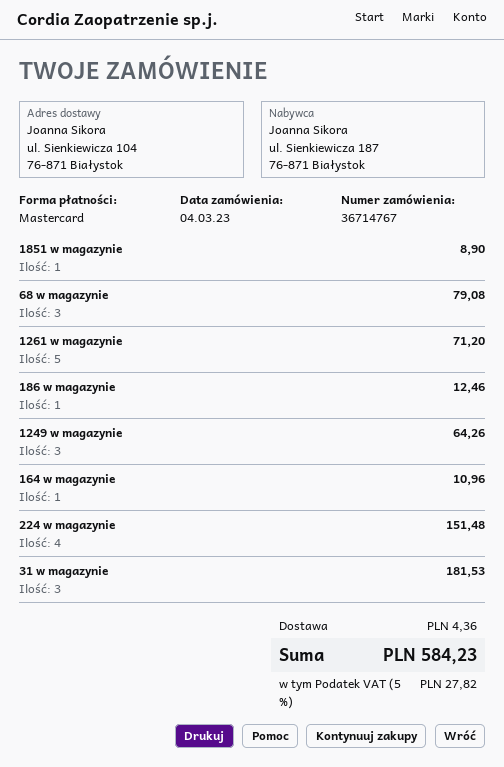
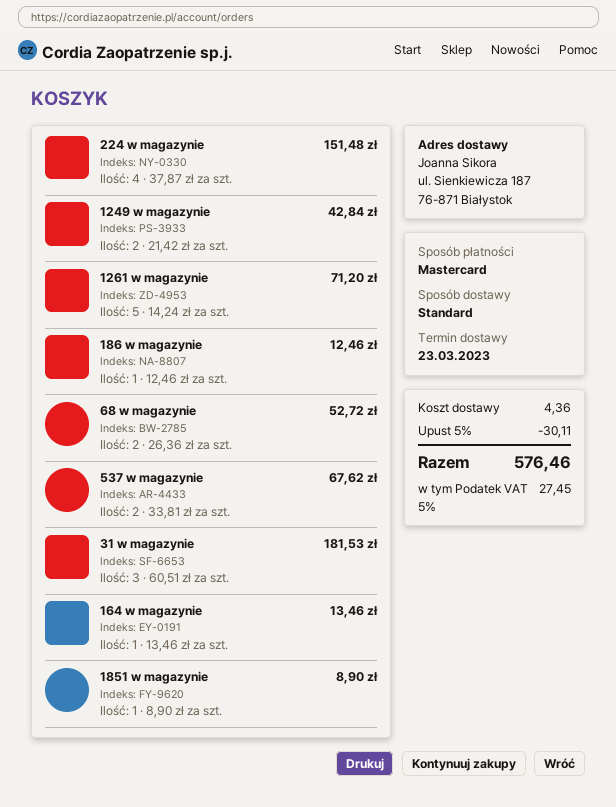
ship to: ul. Sienkiewicza 104, 76-871 Białystok -> ul. Sienkiewicza 187, 76-871 Białystok
68 w magazynie: 3 for 79.08 -> 2 for 52.72
1249 w magazynie: 3 for 64.26 -> 2 for 42.84
164 w magazynie: 1 for 10.96 -> 1 for 13.46
537 w magazynie: none -> 2 for 67.62
discount: none -> 5% = 30.11
tax: 5% = 27.82 -> 5% = 27.45
total: 584.23 -> 576.46

